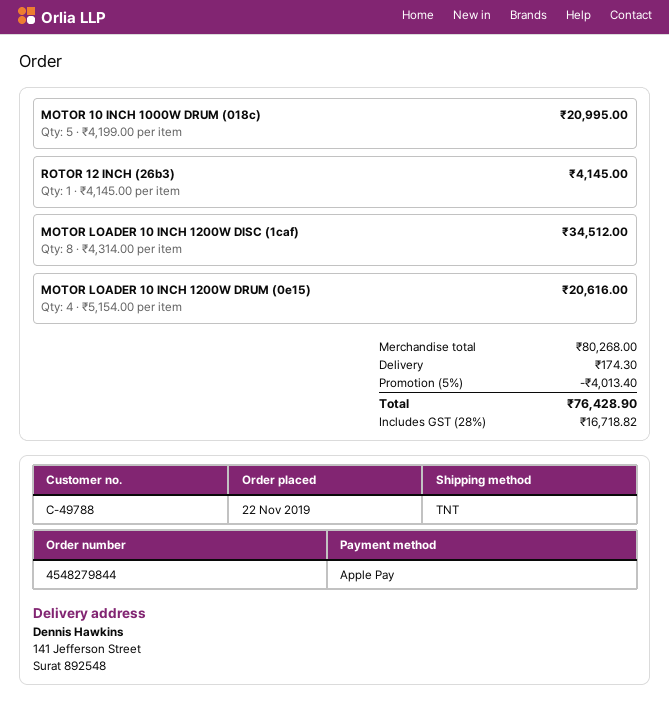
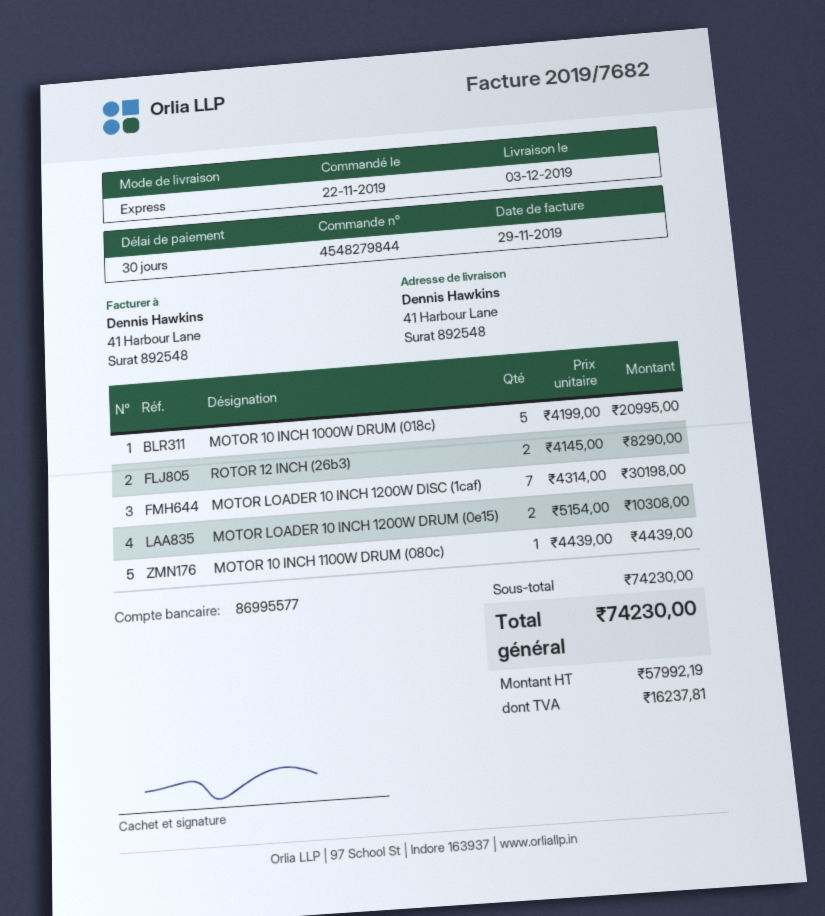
shipping method: TNT -> express
ship to: 141 Jefferson Street, Surat 892548 -> 41 Harbour Lane, Surat 892548
ROTOR 12 INCH (26b3): 1 x 4145.00 = 4145.00 -> 2 x 4145.00 = 8290.00
MOTOR LOADER 10 INCH 1200W DISC (1caf): 8 x 4314.00 = 34512.00 -> 7 x 4314.00 = 30198.00
MOTOR LOADER 10 INCH 1200W DRUM (0e15): 4 x 5154.00 = 20616.00 -> 2 x 5154.00 = 10308.00
MOTOR 10 INCH 1100W DRUM (080c): none -> 1 x 4439.00 = 4439.00
subtotal: 80268.00 -> 74230.00
discount: 5% = 4013.40 -> none
shipping: 174.30 -> none
tax: 16718.82 -> 16237.81
total: 76428.90 -> 74230.00

